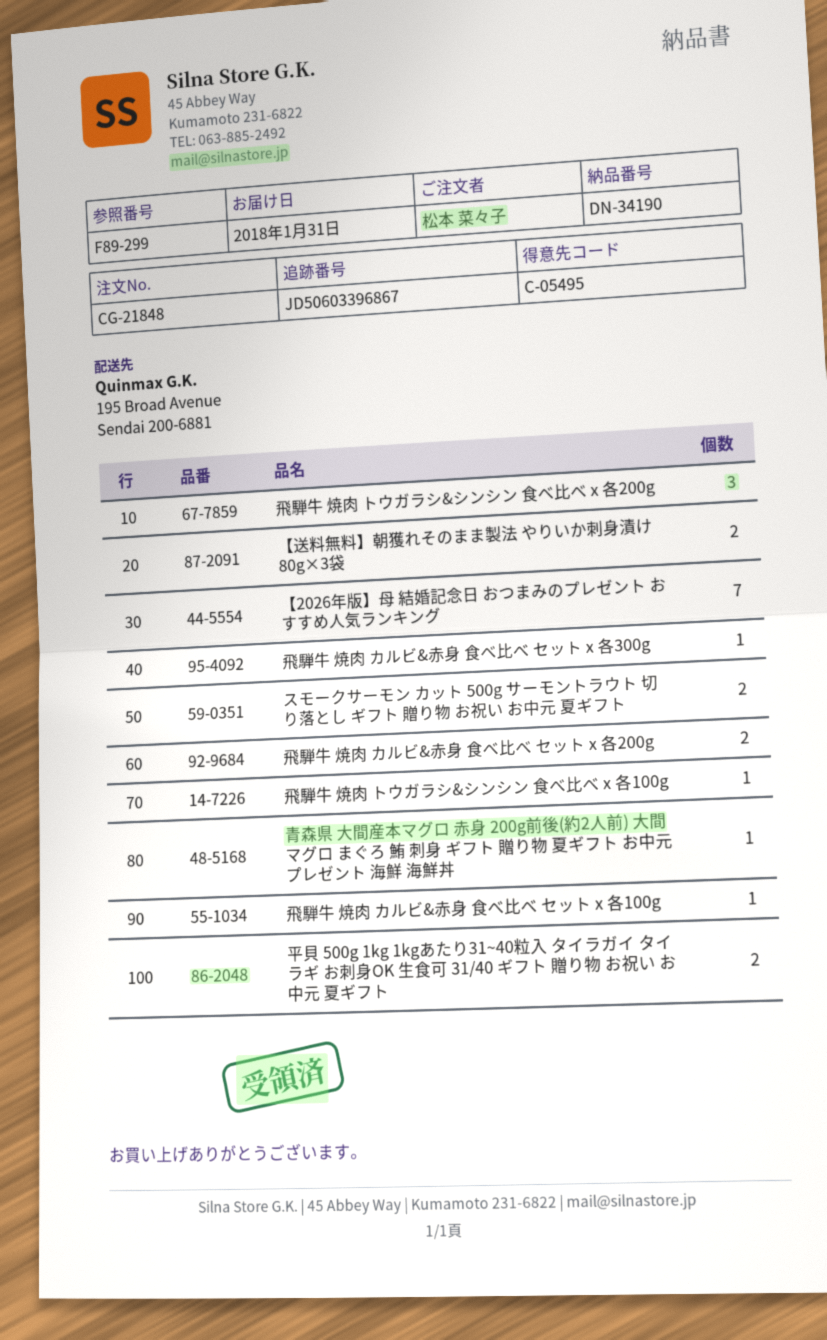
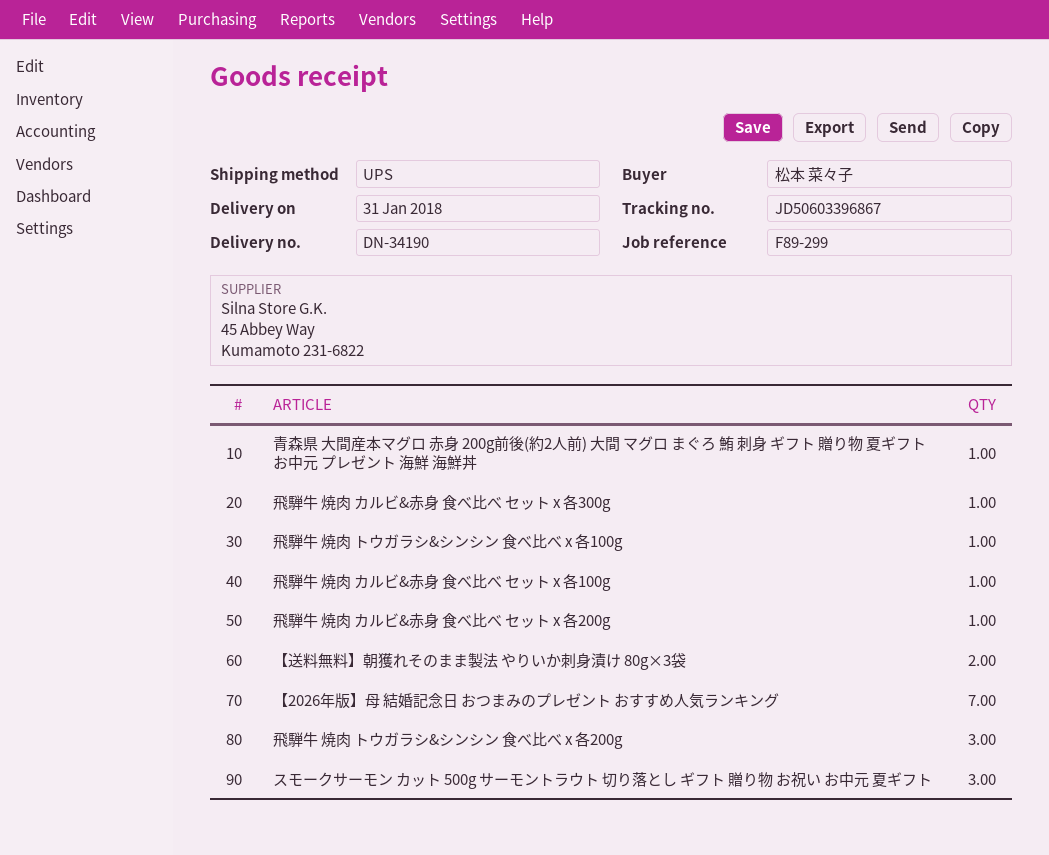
スモークサーモン カット 500g サーモントラウト 切り落とし ギフト 贈り物 お祝い お中元 夏ギフト: 2 -> 3
飛騨牛 焼肉 カルビ&赤身 食べ比べ セット x 各200g: 2 -> 1
平貝 500g 1kg 1kgあたり31~40粒入 タイラガイ タイラギ お刺身OK 生食可 31/40 ギフト 贈り物 お祝い お中元 夏ギフト: 2 -> none

